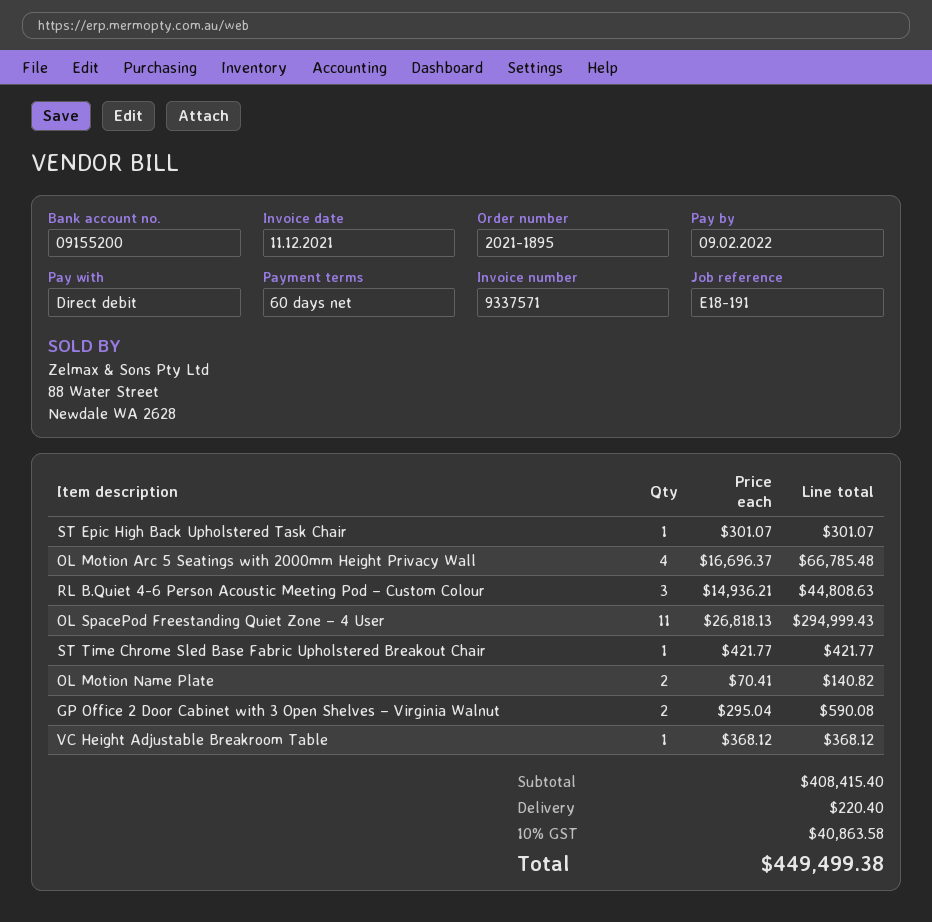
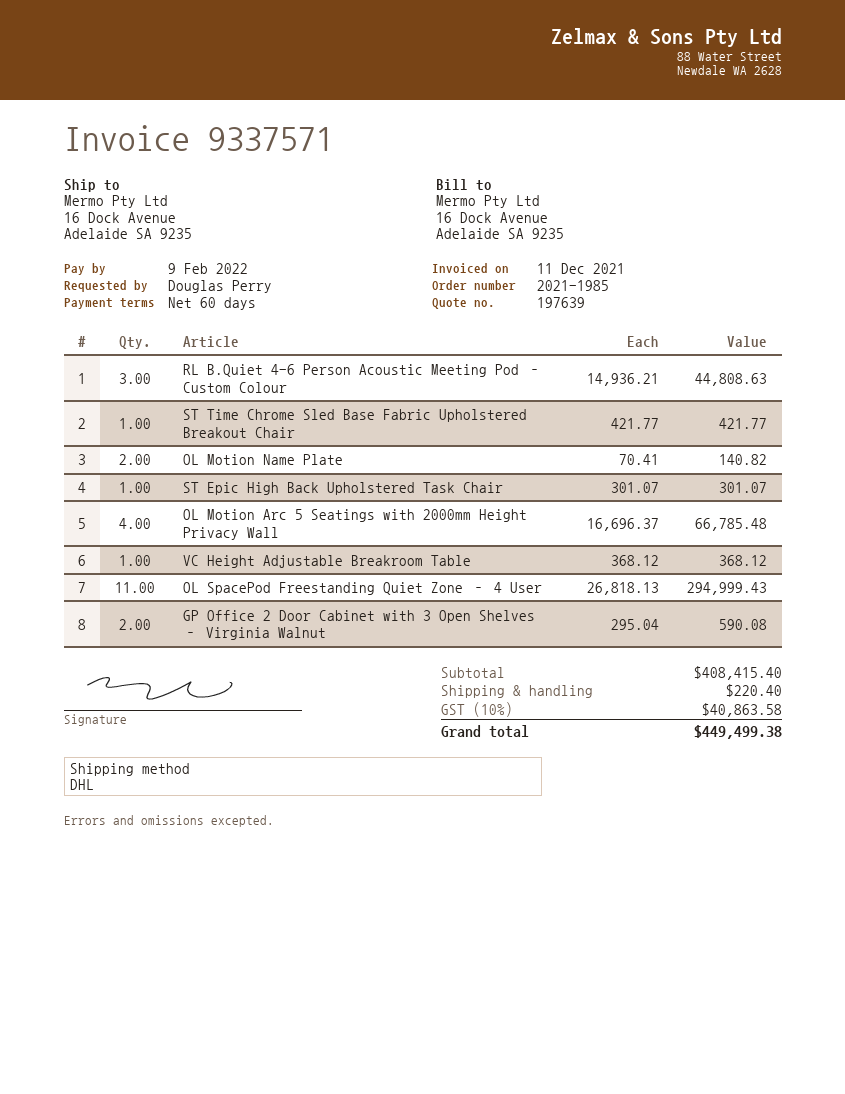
order number: 2021-1895 -> 2021-1985

